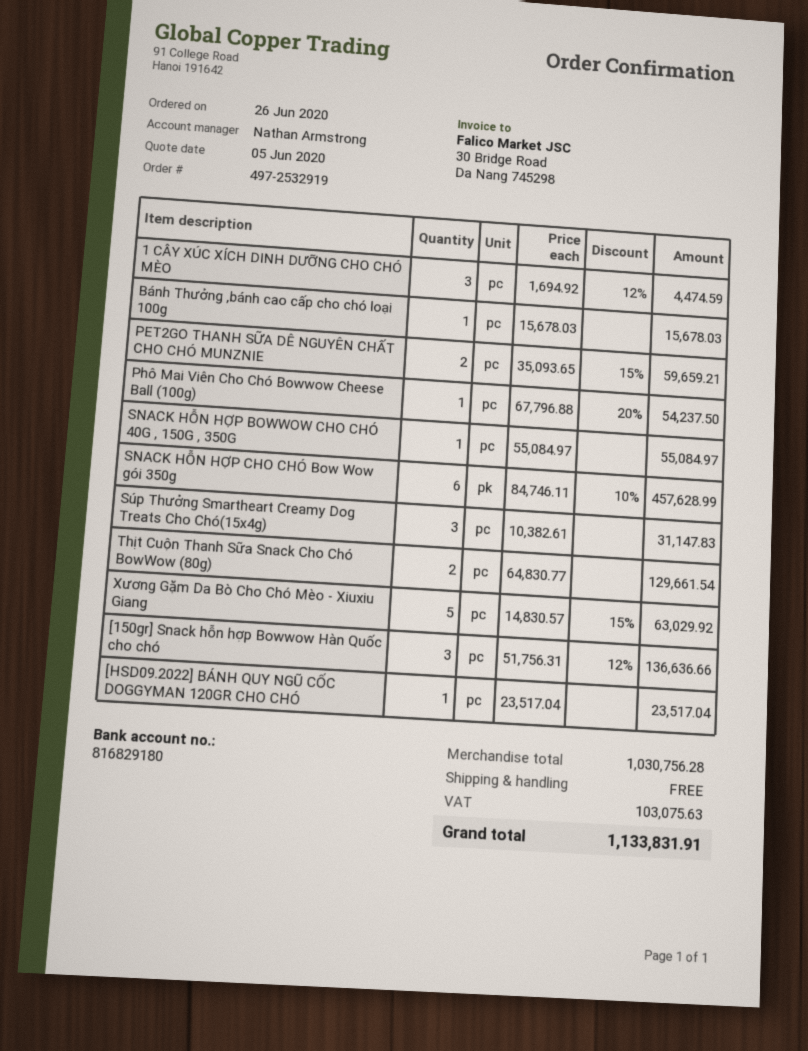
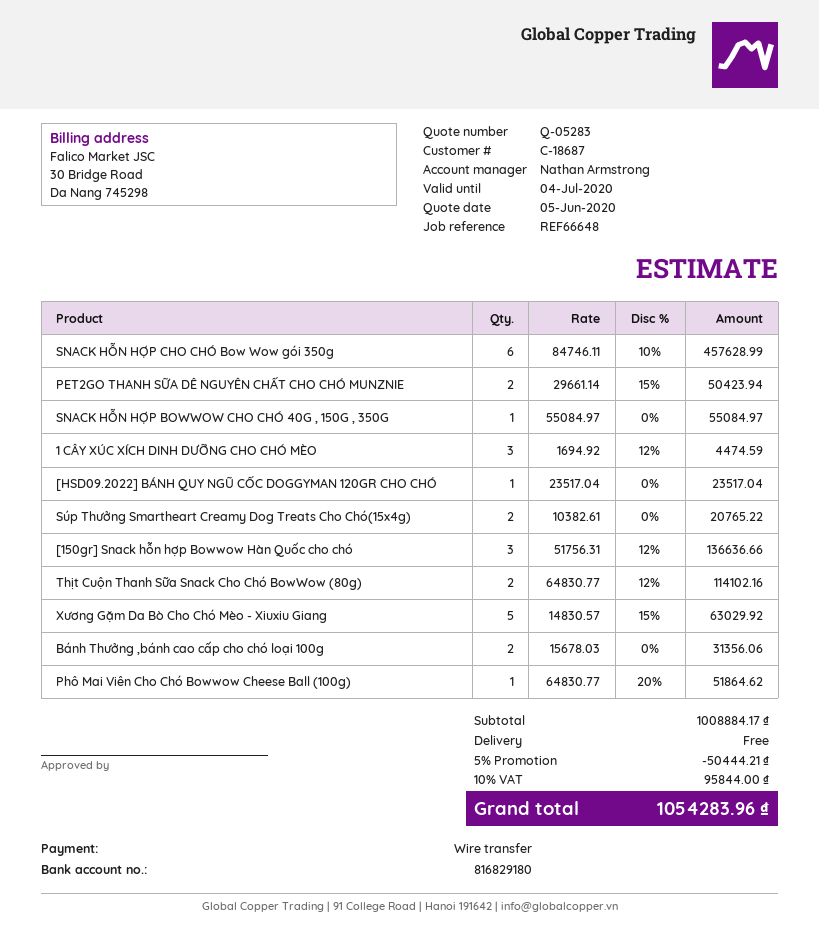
Bánh Thưởng ,bánh cao cấp cho chó loại 100g: 1 x 15678.03 = 15678.03 -> 2 x 15678.03 = 31356.06
PET2GO THANH SỮA DÊ NGUYÊN CHẤT CHO CHÓ MUNZNIE: 2 x 35093.65 - 15% = 59659.21 -> 2 x 29661.14 - 15% = 50423.94
Phô Mai Viên Cho Chó Bowwow Cheese Ball (100g): 1 x 67796.88 - 20% = 54237.50 -> 1 x 64830.77 - 20% = 51864.62
Súp Thưởng Smartheart Creamy Dog Treats Cho Chó(15x4g): 3 x 10382.61 = 31147.83 -> 2 x 10382.61 = 20765.22
Thịt Cuộn Thanh Sữa Snack Cho Chó BowWow (80g): 2 x 64830.77 = 129661.54 -> 2 x 64830.77 - 12% = 114102.16
subtotal: 1030756.28 -> 1008884.17
discount: none -> 5% = 50444.21
tax: 103075.63 -> 95844.00
total: 1133831.91 -> 1054283.96

